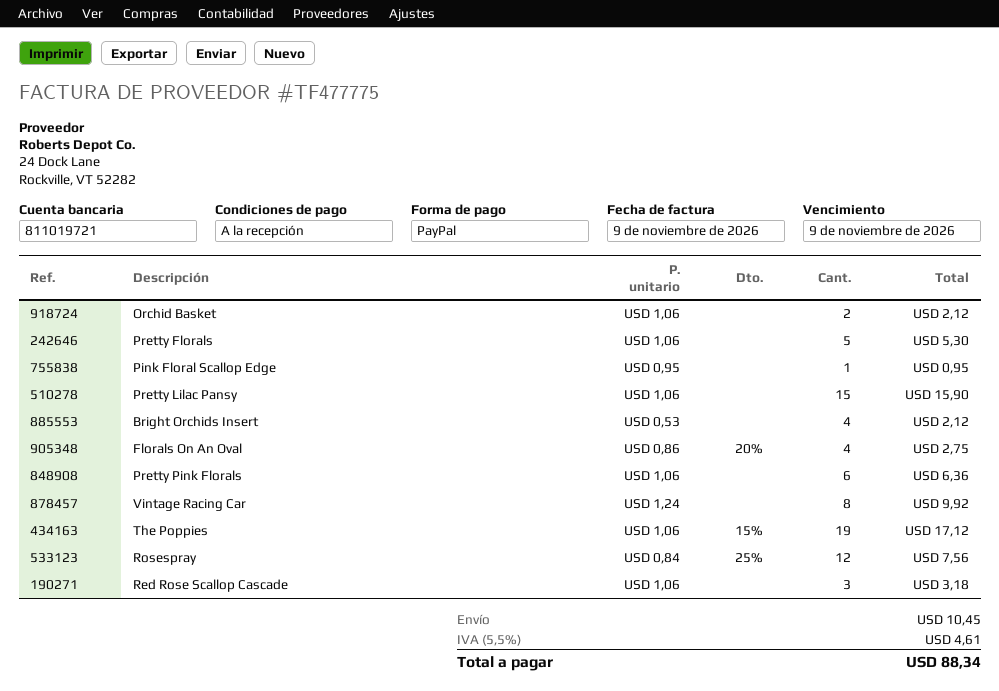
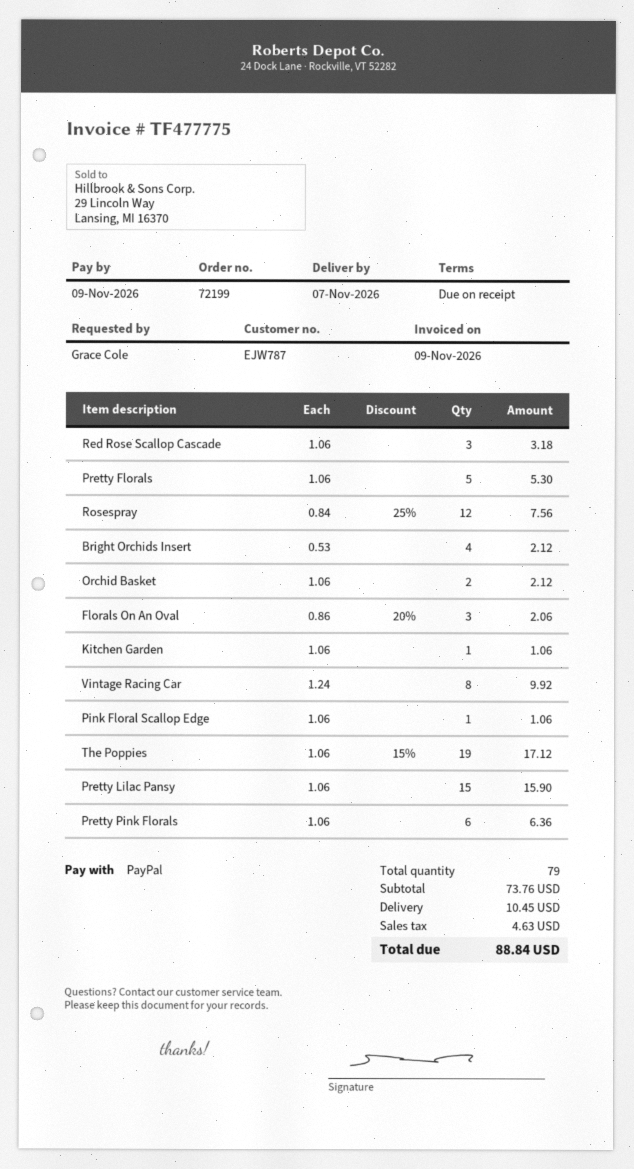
Pink Floral Scallop Edge: 1 x 0.95 = 0.95 -> 1 x 1.06 = 1.06
Florals On An Oval: 4 x 0.86 - 20% = 2.75 -> 3 x 0.86 - 20% = 2.06
Kitchen Garden: none -> 1 x 1.06 = 1.06
tax: 4.61 -> 4.63
total: 88.34 -> 88.84

